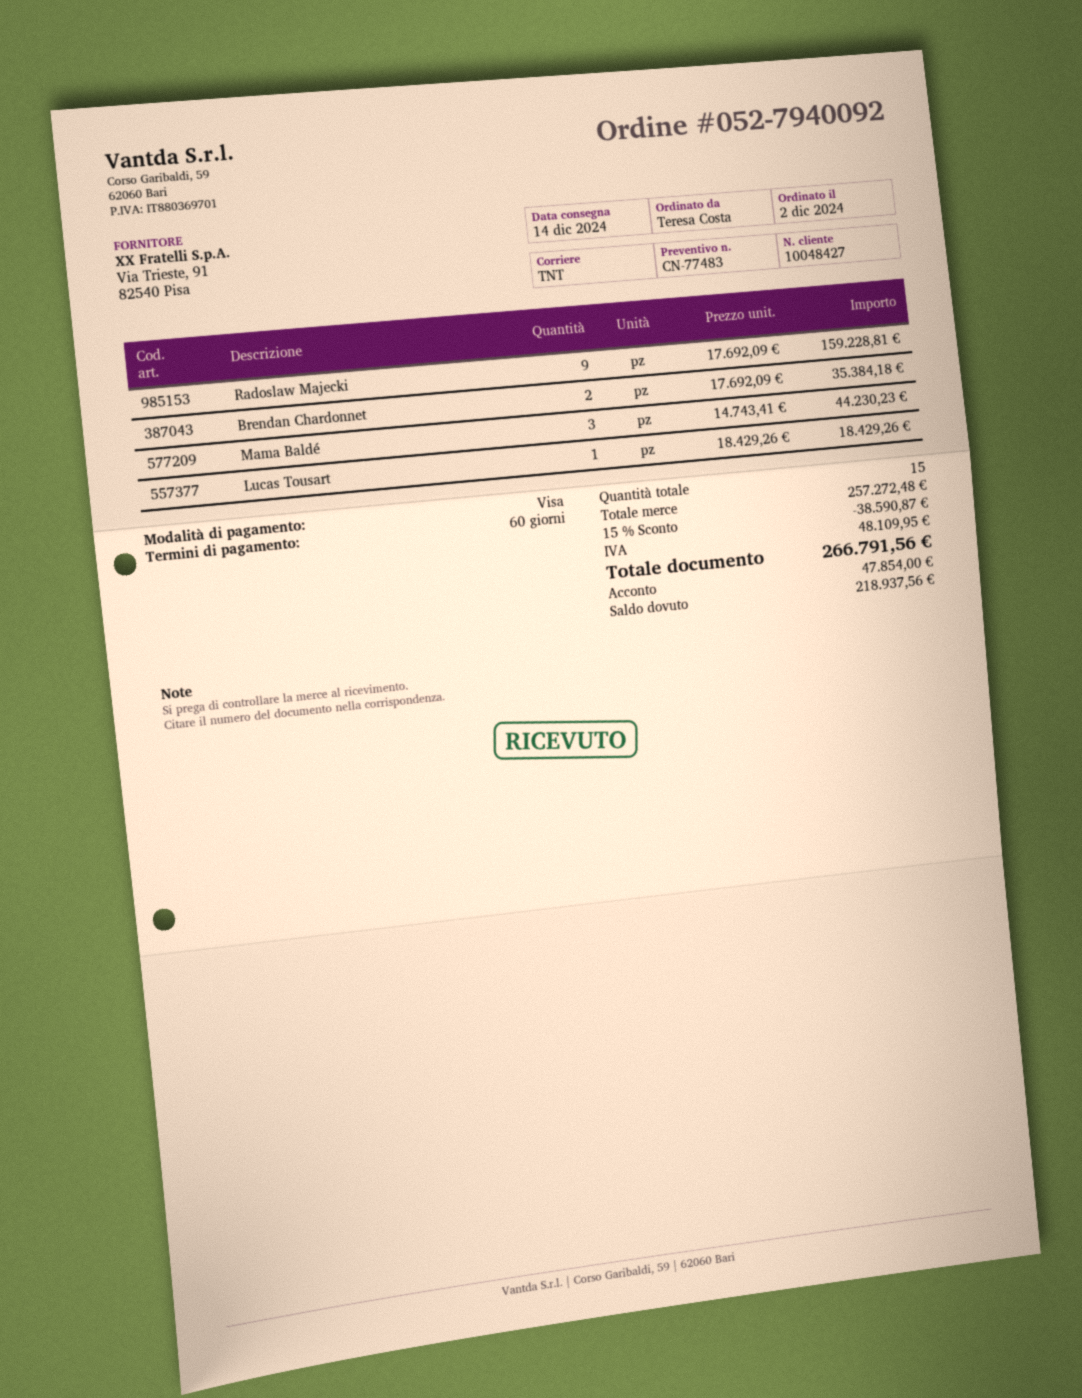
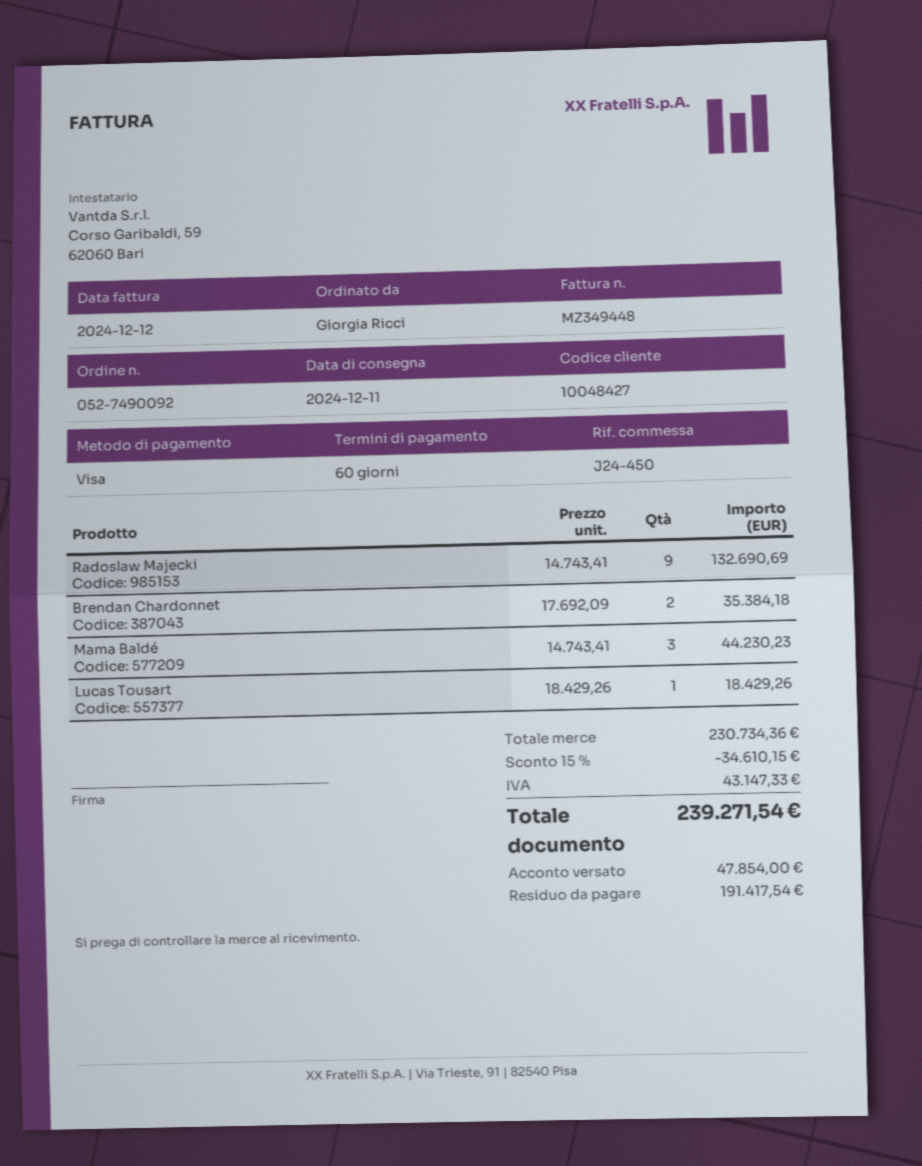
order number: 052-7940092 -> 052-7490092
delivery date: 2024-12-14 -> 2024-12-11
ordered by: Teresa Costa -> Giorgia Ricci
Radoslaw Majecki: 9 x 17692.09 = 159228.81 -> 9 x 14743.41 = 132690.69
subtotal: 257272.48 -> 230734.36
discount: 15% = 38590.87 -> 15% = 34610.15
tax: 48109.95 -> 43147.33
total: 266791.56 -> 239271.54
balance: 218937.56 -> 191417.54

